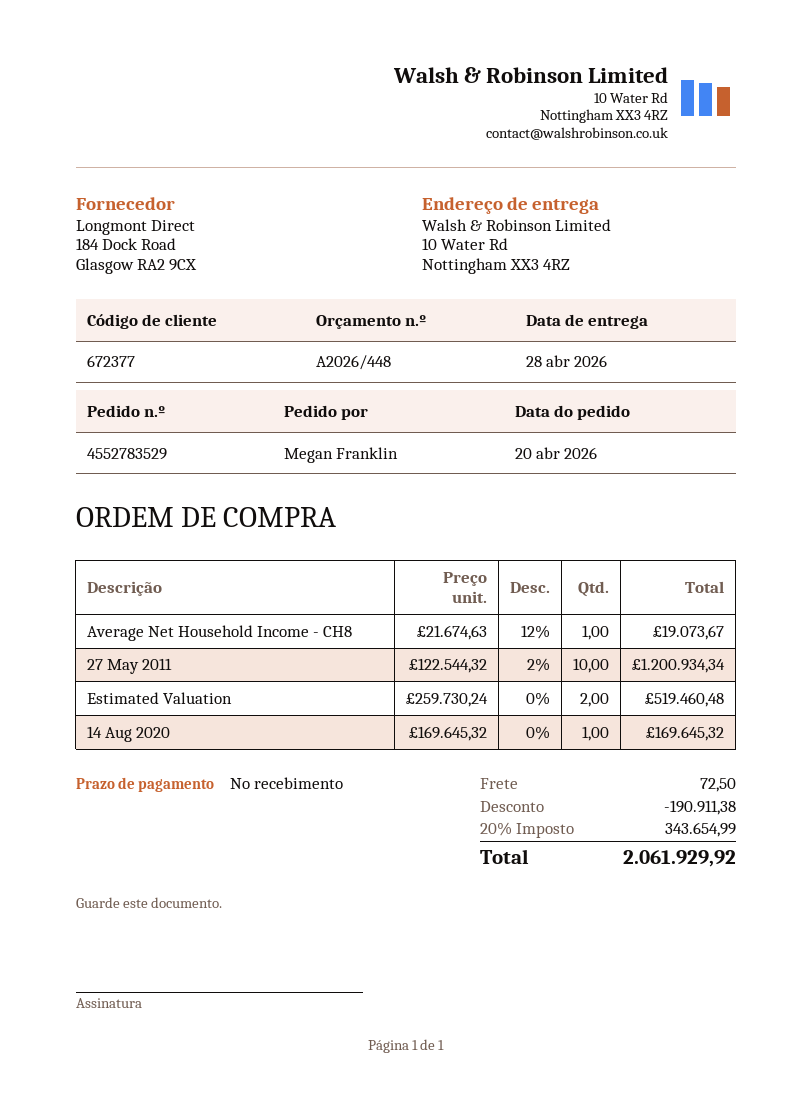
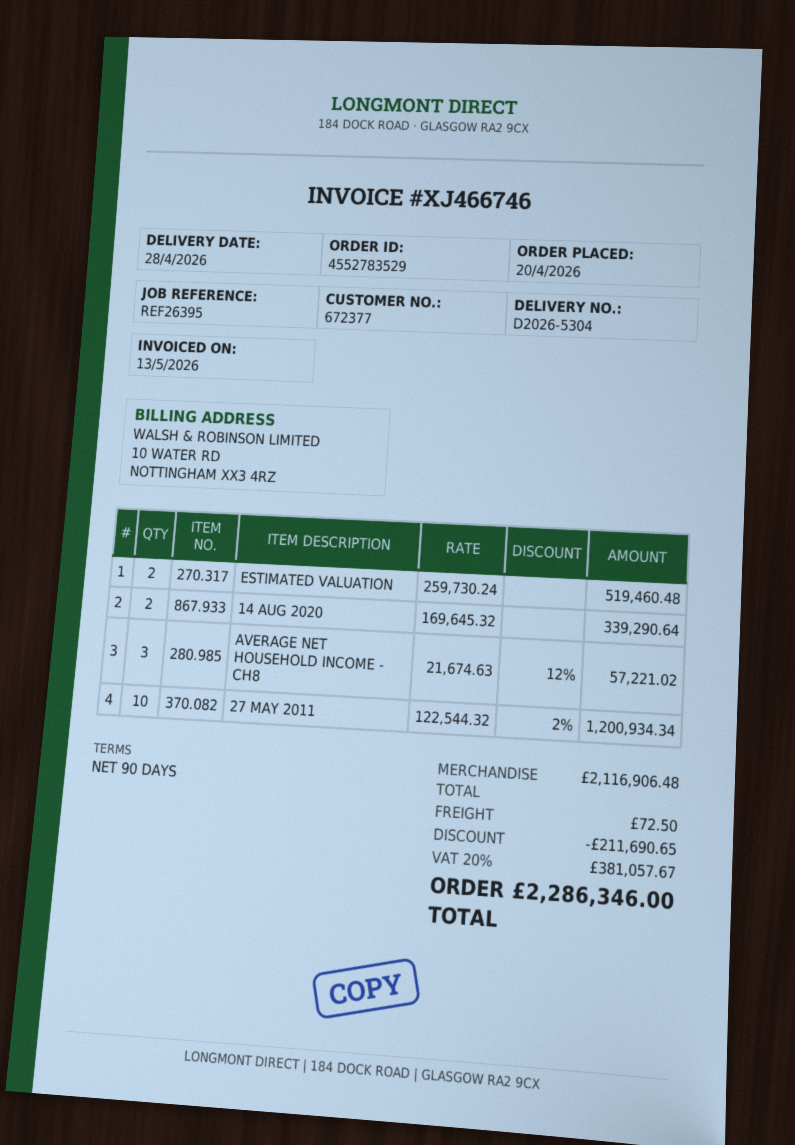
payment terms: on receipt -> 90 days
Average Net Household Income - CH8: 1 x 21674.63 - 12% = 19073.67 -> 3 x 21674.63 - 12% = 57221.02
14 Aug 2020: 1 x 169645.32 = 169645.32 -> 2 x 169645.32 = 339290.64
discount: 190911.38 -> 211690.65
tax: 20% = 343654.99 -> 20% = 381057.67
total: 2061929.92 -> 2286346.00

